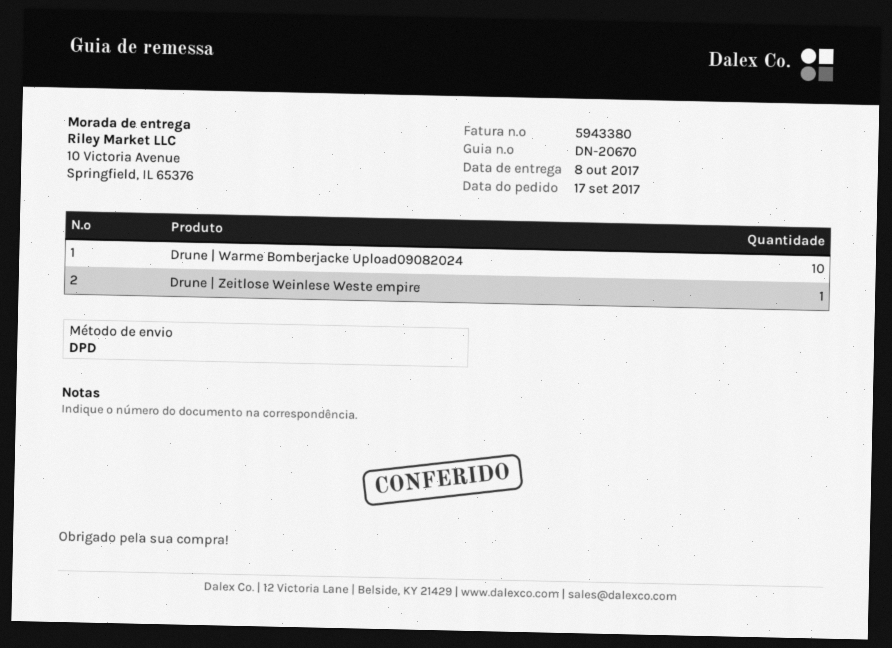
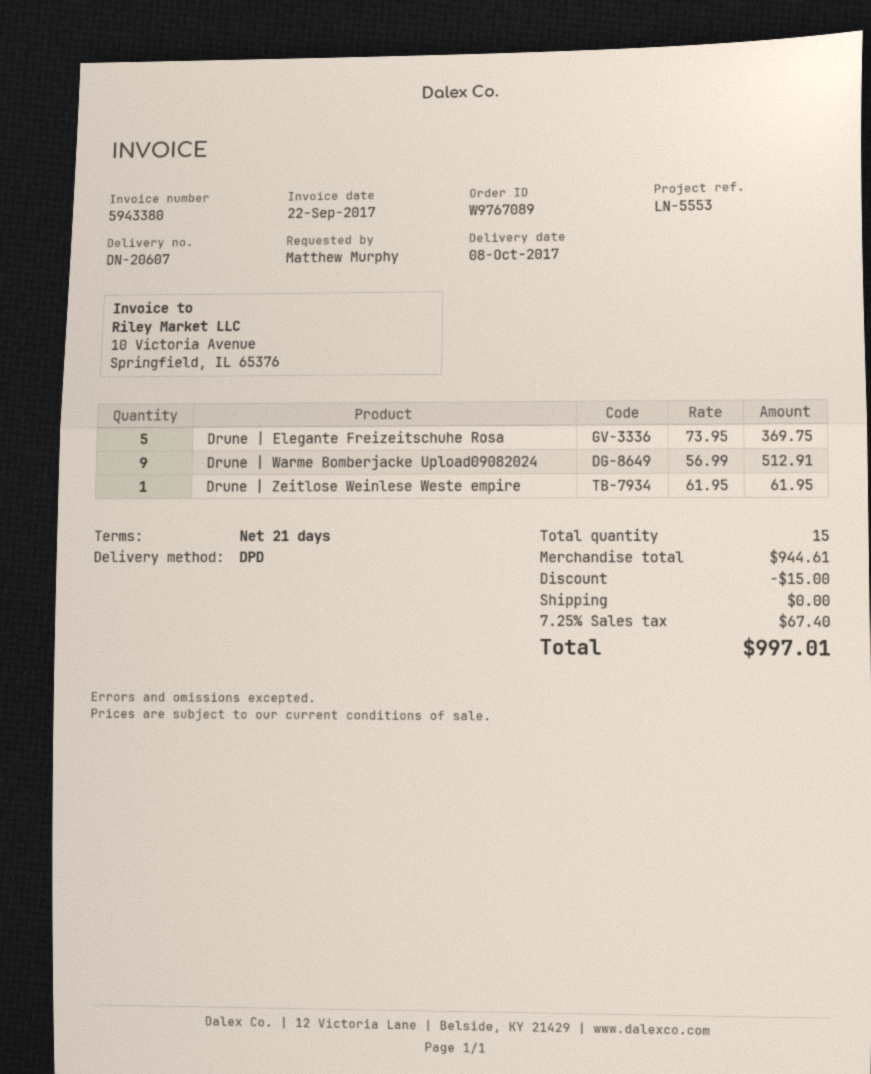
delivery note number: DN-20670 -> DN-20607
Drune | Warme Bomberjacke Upload09082024: 10 -> 9
Drune | Elegante Freizeitschuhe Rosa: none -> 5

